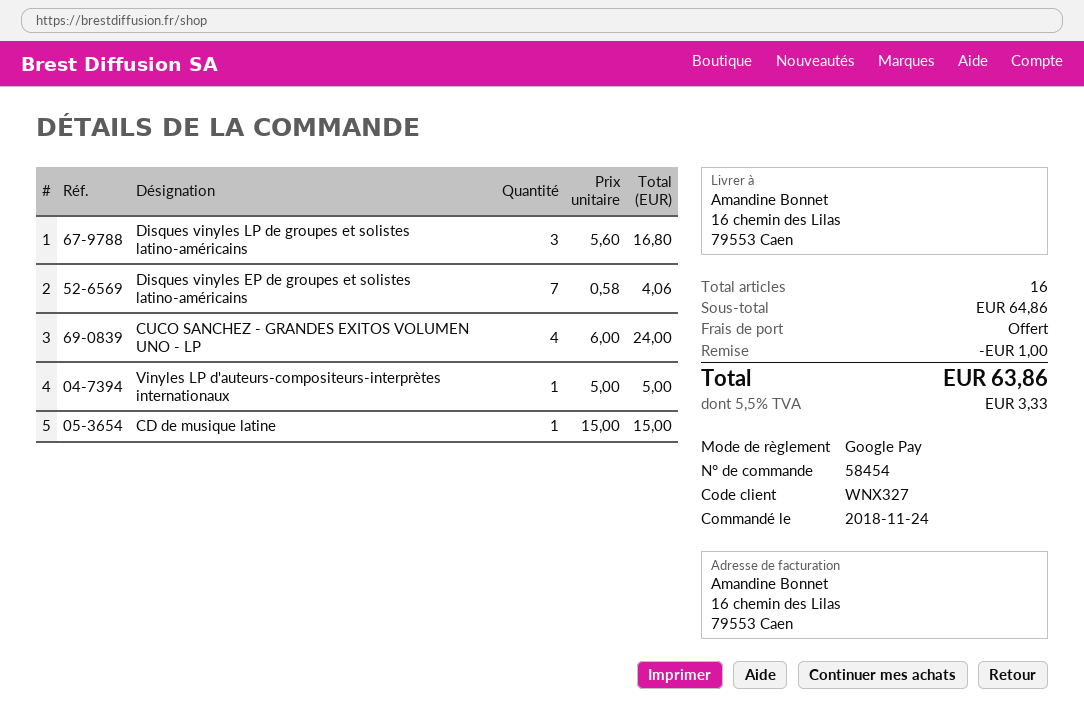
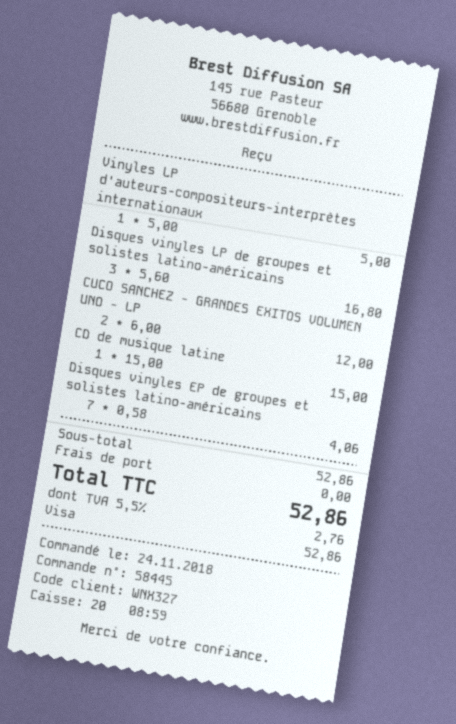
order number: 58454 -> 58445
payment method: Google Pay -> Visa
CUCO SANCHEZ - GRANDES EXITOS VOLUMEN UNO - LP: 4 x 6.00 = 24.00 -> 2 x 6.00 = 12.00
subtotal: 64.86 -> 52.86
discount: 1.00 -> none
tax: 5.5% = 3.33 -> 5.5% = 2.76
total: 63.86 -> 52.86

